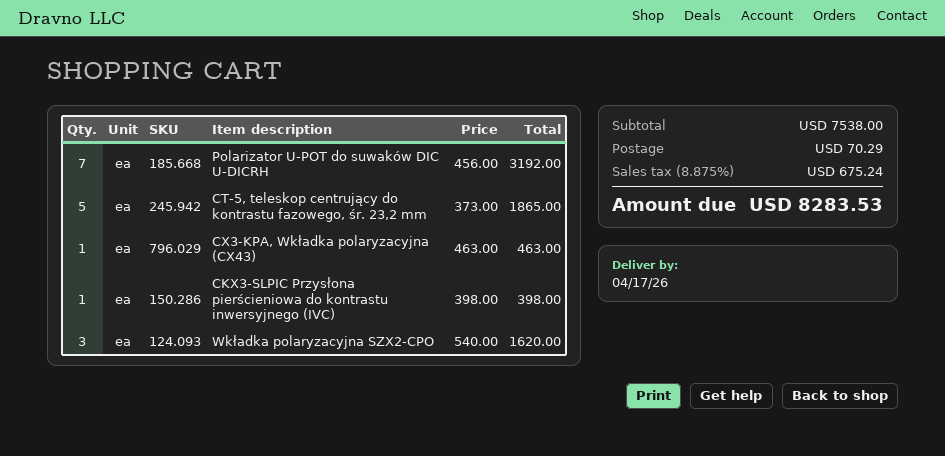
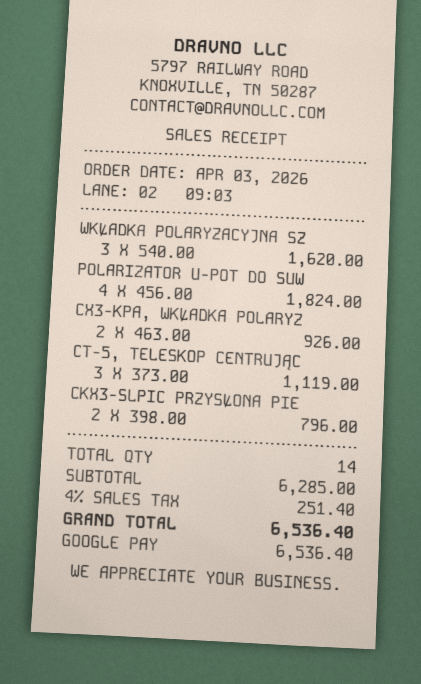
Polarizator U-POT do suwaków DIC U-DICRH: 7 x 456.00 = 3192.00 -> 4 x 456.00 = 1824.00
CT-5, teleskop centrujący do kontrastu fazowego, śr. 23,2 mm: 5 x 373.00 = 1865.00 -> 3 x 373.00 = 1119.00
CX3-KPA, Wkładka polaryzacyjna (CX43): 1 x 463.00 = 463.00 -> 2 x 463.00 = 926.00
CKX3-SLPIC Przysłona pierścieniowa do kontrastu inwersyjnego (IVC): 1 x 398.00 = 398.00 -> 2 x 398.00 = 796.00
subtotal: 7538.00 -> 6285.00
shipping: 70.29 -> none
tax: 8.875% = 675.24 -> 4% = 251.40
total: 8283.53 -> 6536.40

